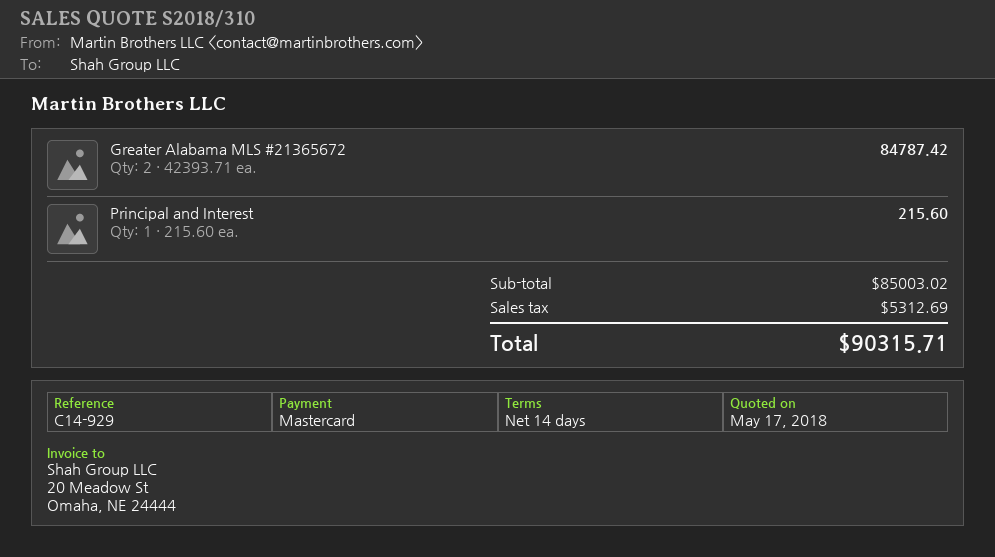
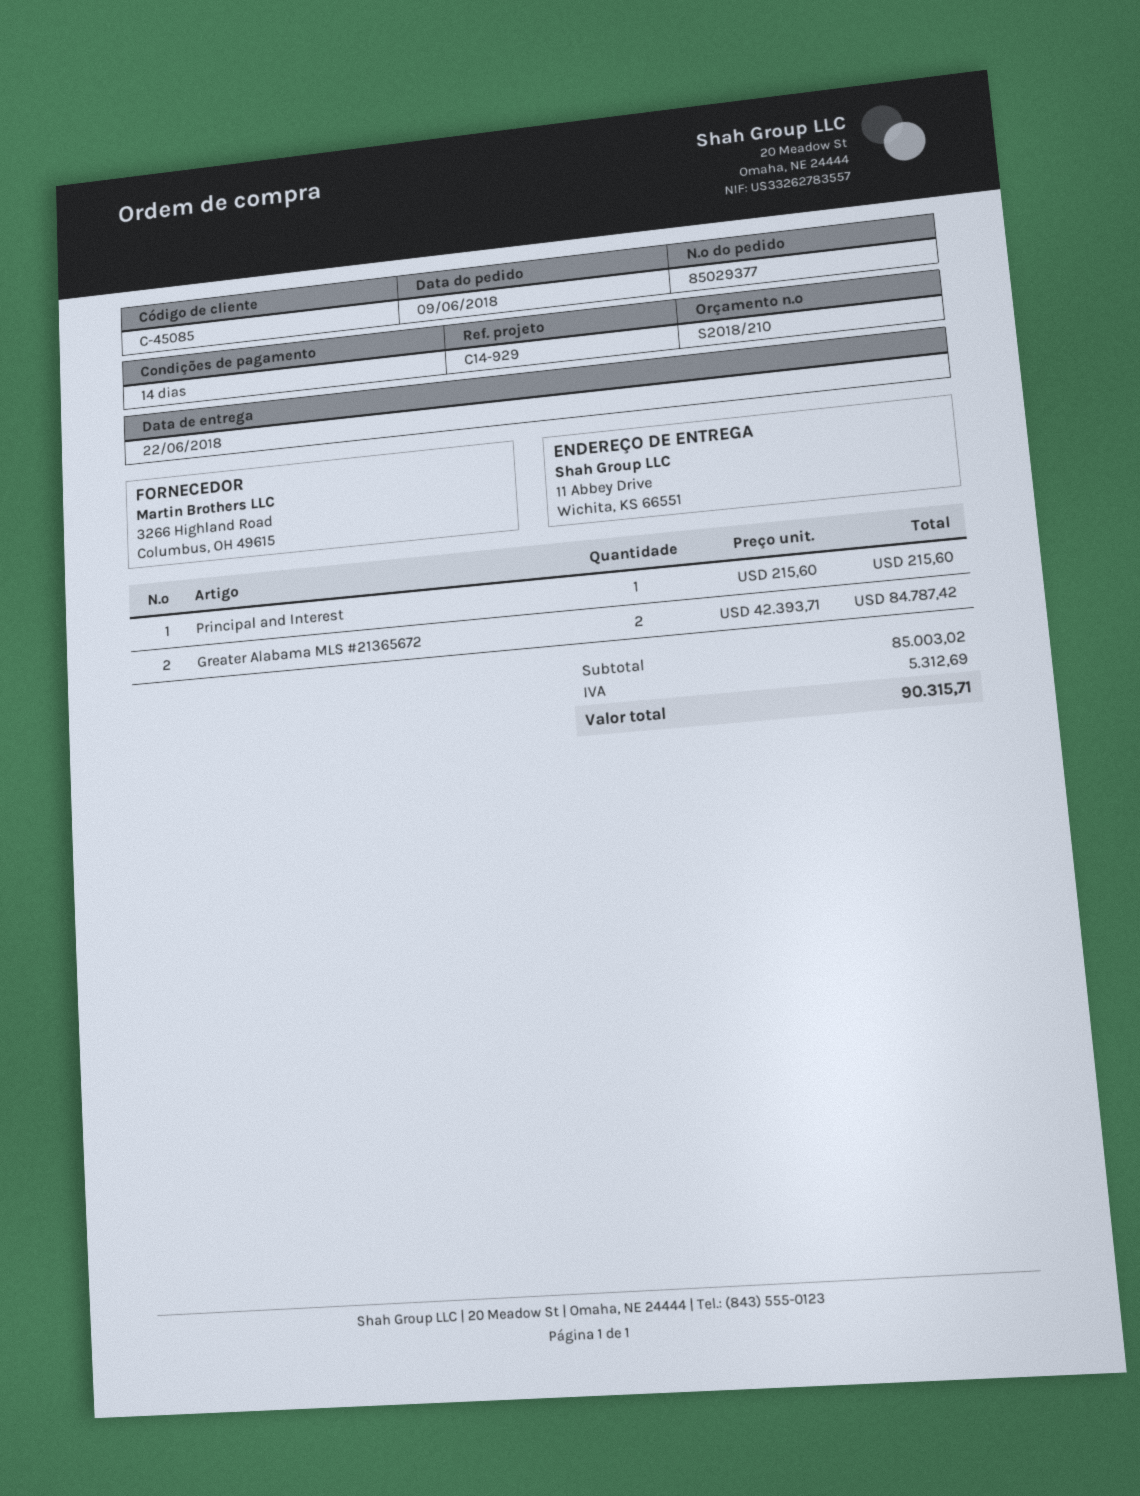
quote number: S2018/310 -> S2018/210

